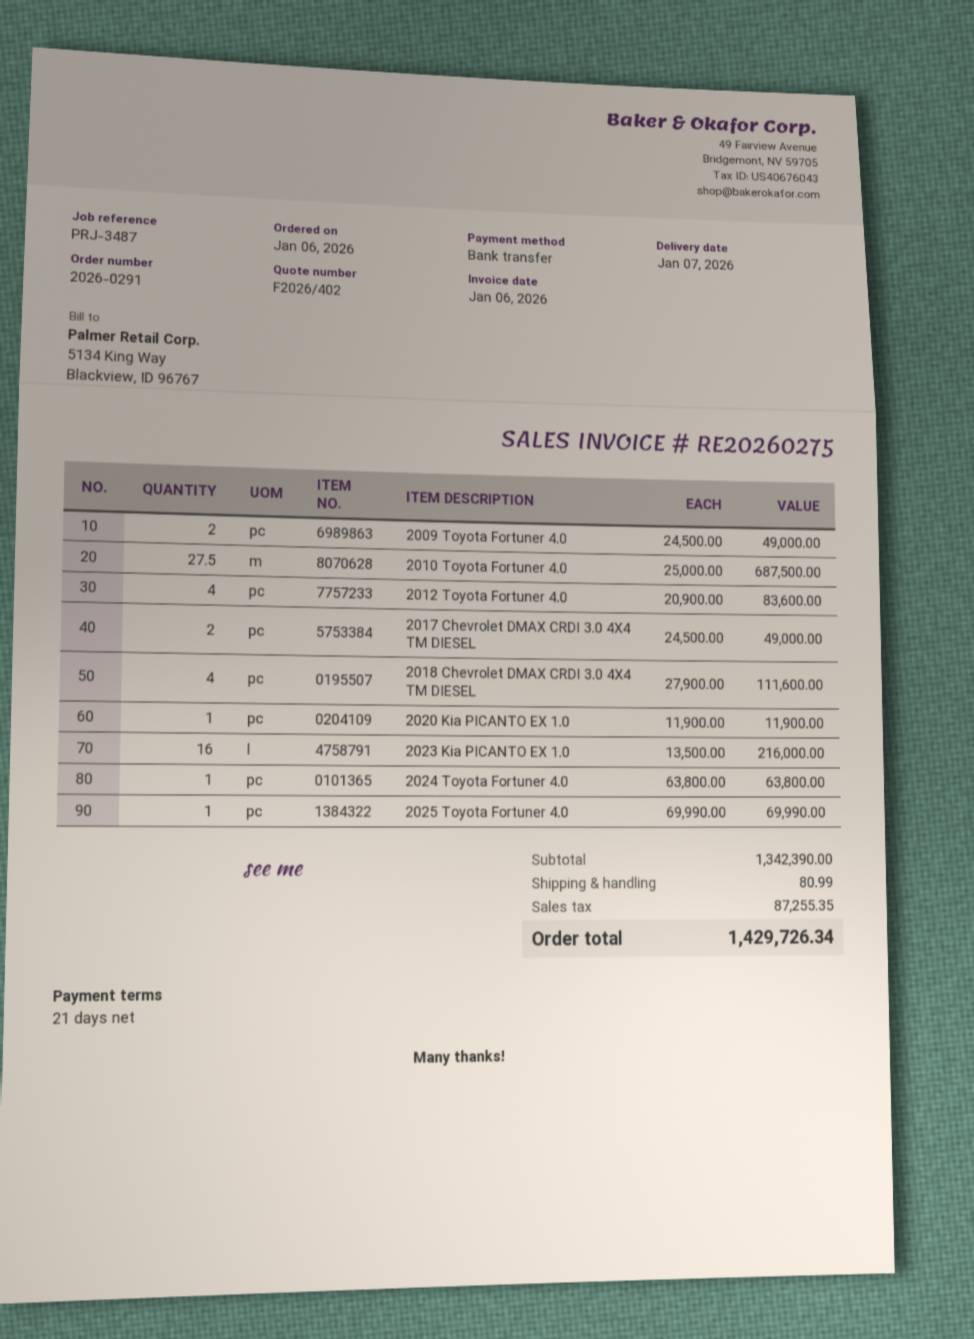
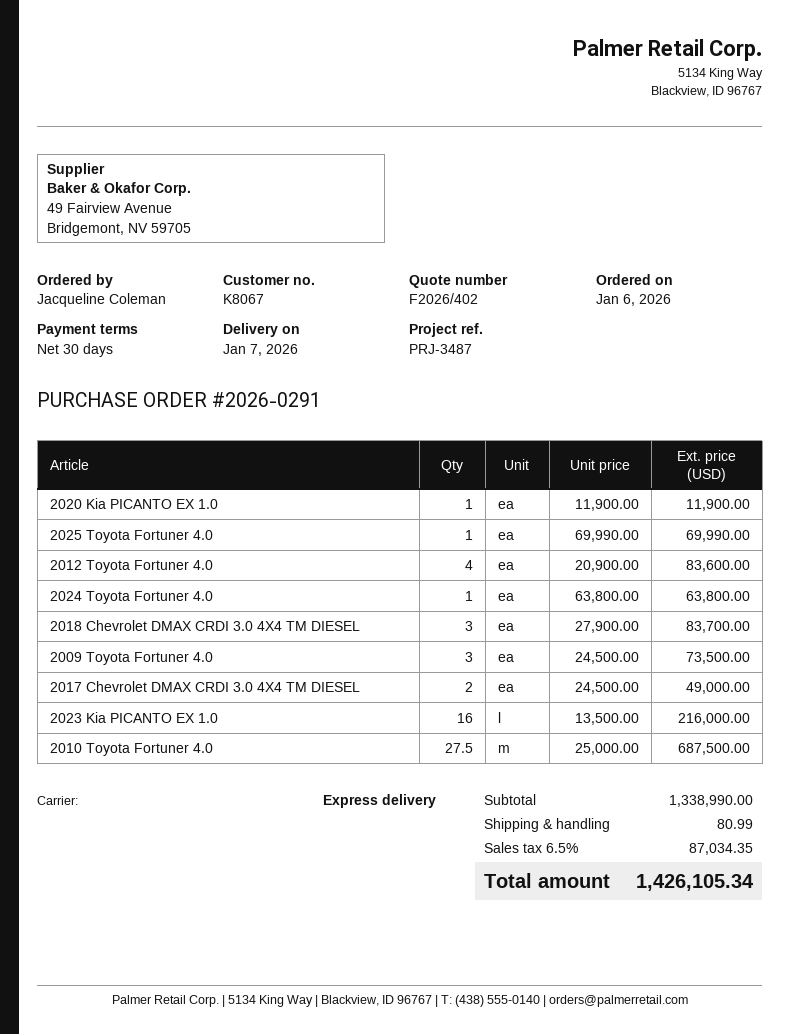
payment terms: 21 days -> 30 days
2009 Toyota Fortuner 4.0: 2 x 24500.00 = 49000.00 -> 3 x 24500.00 = 73500.00
2018 Chevrolet DMAX CRDI 3.0 4X4 TM DIESEL: 4 x 27900.00 = 111600.00 -> 3 x 27900.00 = 83700.00
subtotal: 1342390.00 -> 1338990.00
tax: 87255.35 -> 87034.35
total: 1429726.34 -> 1426105.34

